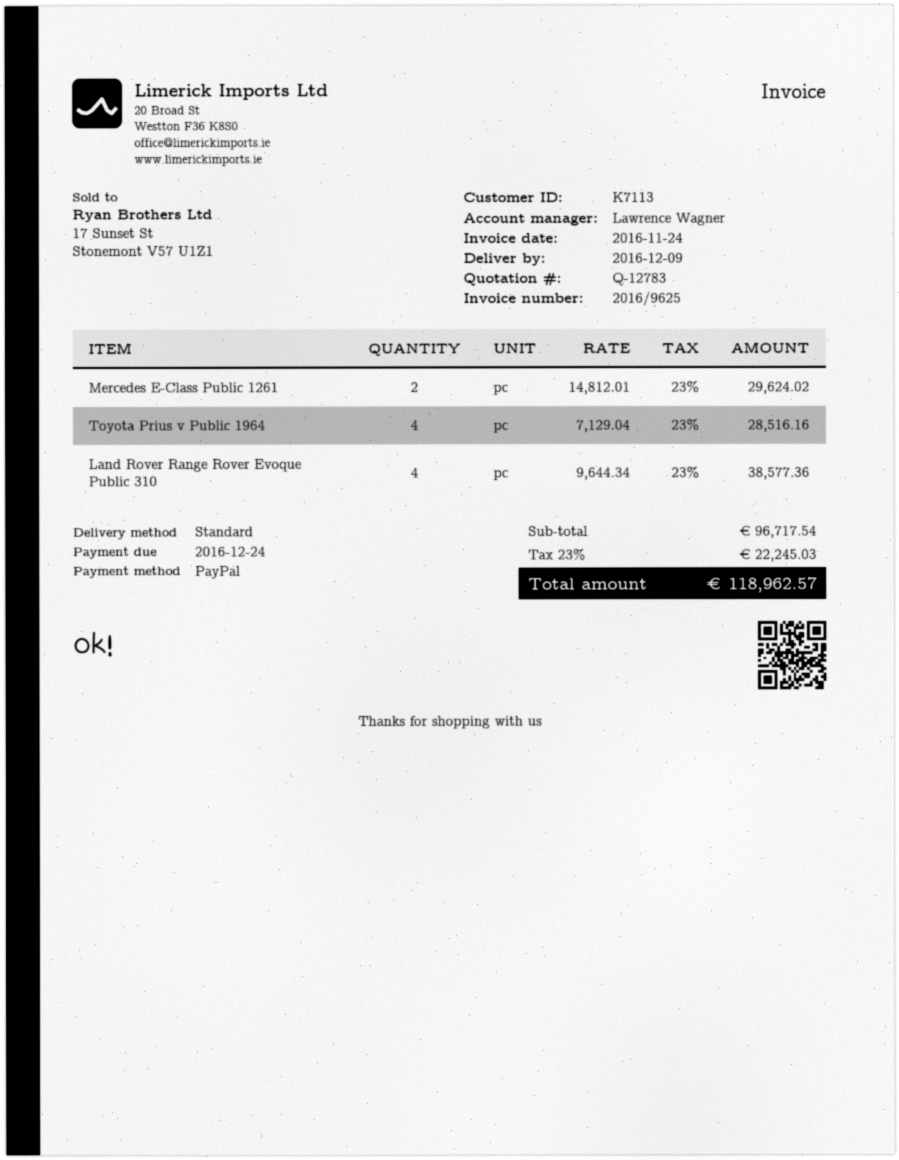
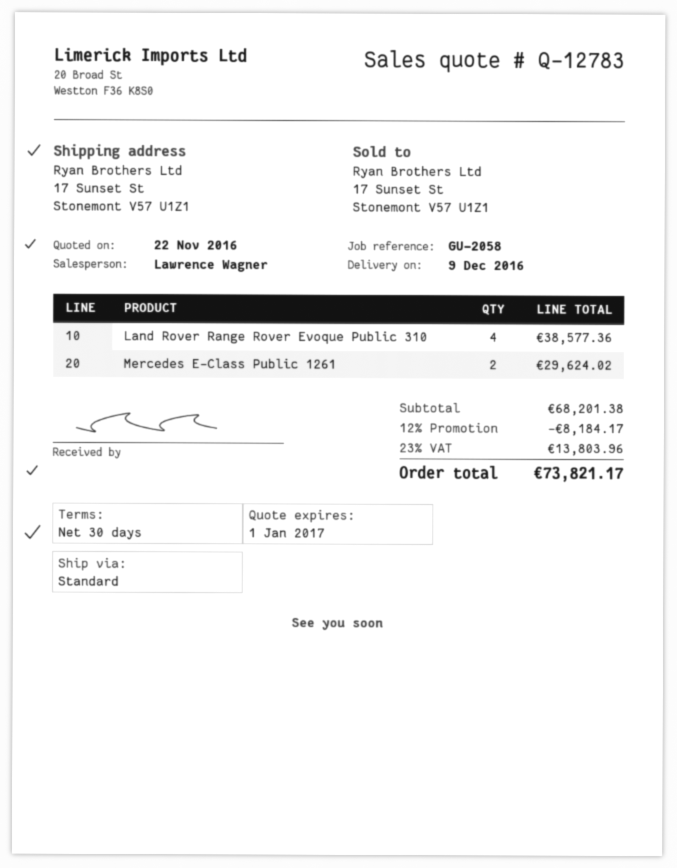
Toyota Prius v Public 1964: 4 for 28516.16 -> none
subtotal: 96717.54 -> 68201.38
discount: none -> 12% = 8184.17
tax: 23% = 22245.03 -> 23% = 13803.96
total: 118962.57 -> 73821.17

